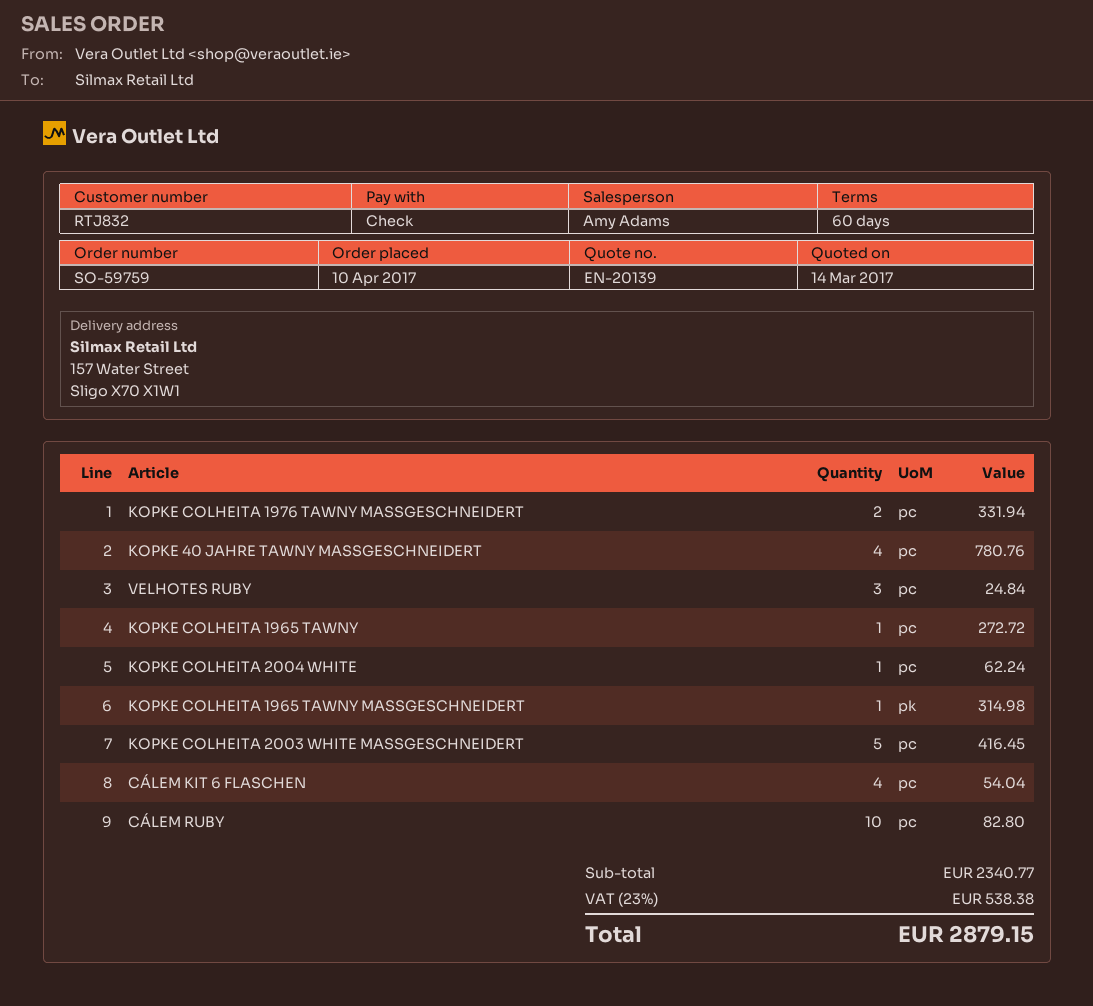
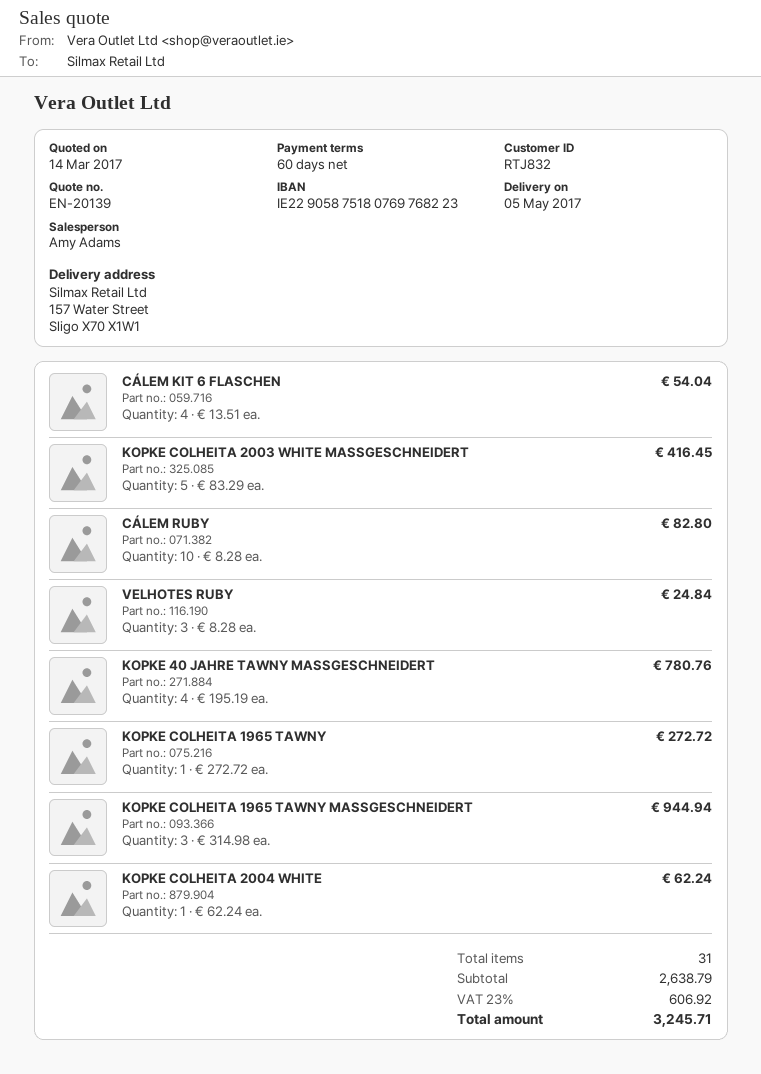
KOPKE COLHEITA 1976 TAWNY MASSGESCHNEIDERT: 2 for 331.94 -> none
KOPKE COLHEITA 1965 TAWNY MASSGESCHNEIDERT: 1 for 314.98 -> 3 for 944.94
subtotal: 2340.77 -> 2638.79
tax: 23% = 538.38 -> 23% = 606.92
total: 2879.15 -> 3245.71

